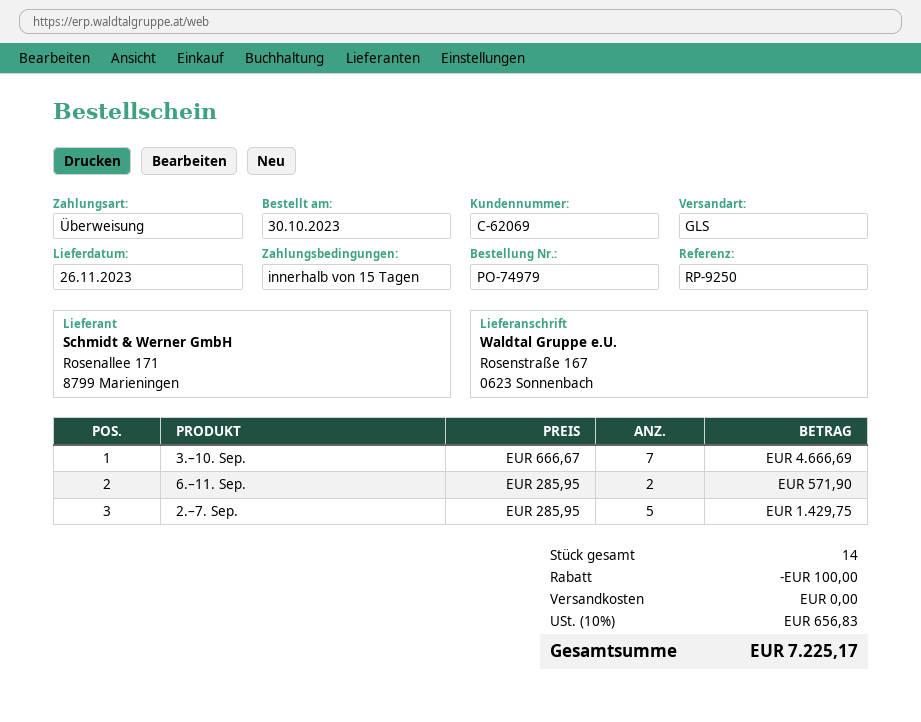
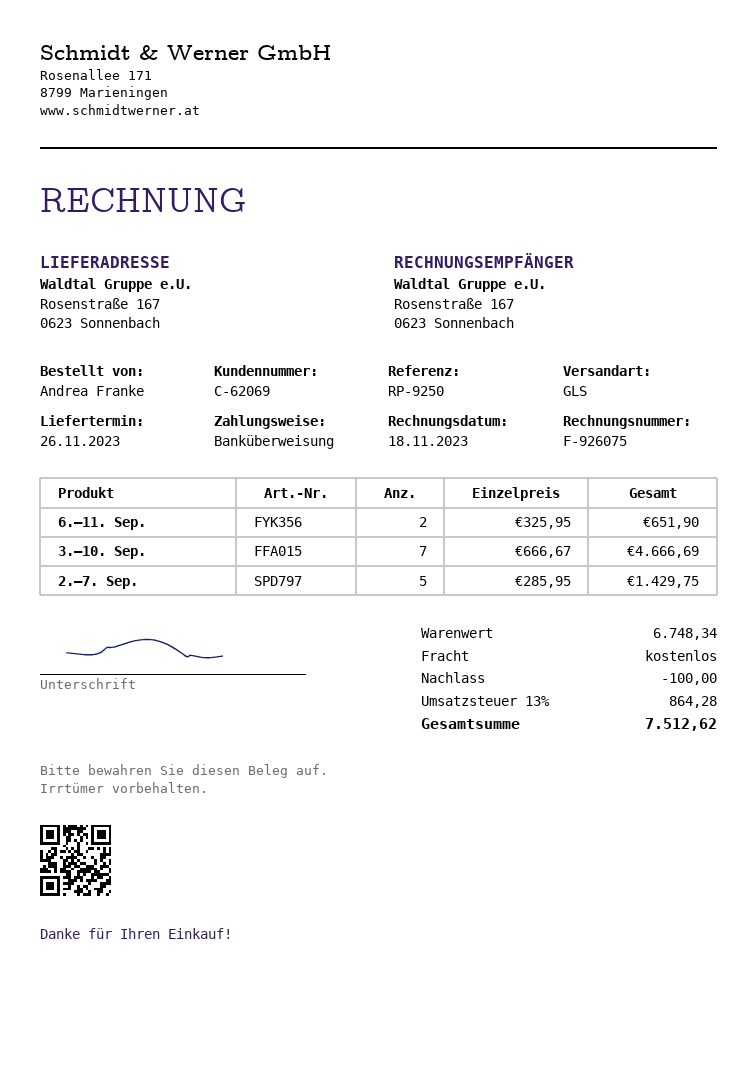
6.–11. Sep.: 2 x 285.95 = 571.90 -> 2 x 325.95 = 651.90
tax: 10% = 656.83 -> 13% = 864.28
total: 7225.17 -> 7512.62

